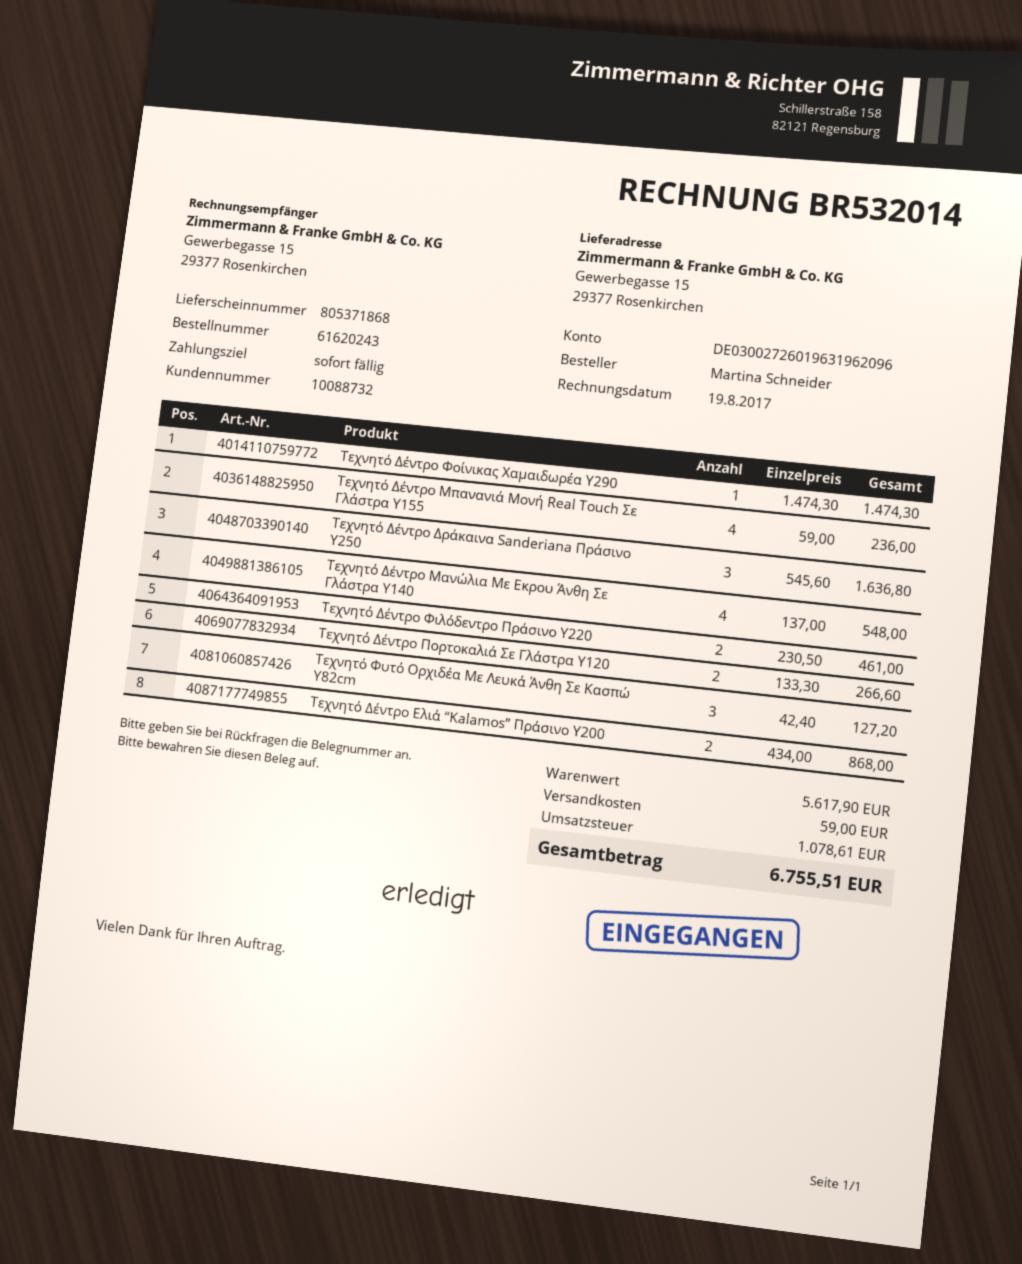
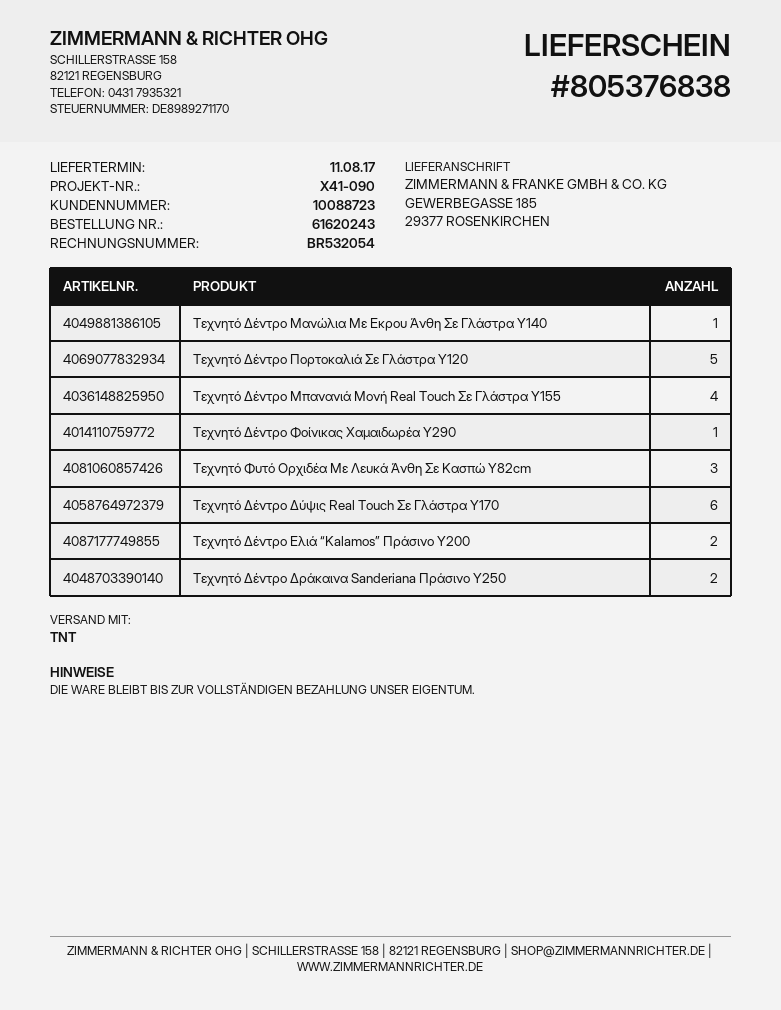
delivery note number: 805371868 -> 805376838
invoice number: BR532014 -> BR532054
customer number: 10088732 -> 10088723
ship to: Gewerbegasse 15, 29377 Rosenkirchen -> GEWERBEGASSE 185, 29377 ROSENKIRCHEN
Τεχνητό Δέντρο Δράκαινα Sanderiana Πράσινο Υ250: 3 -> 2
Τεχνητό Δέντρο Mανώλια Με Εκρου Άνθη Σε Γλάστρα Y140: 4 -> 1
Τεχνητό Δέντρο Φιλόδεντρο Πράσινο Υ220: 2 -> none
Τεχνητό Δέντρο Πορτοκαλιά Σε Γλάστρα Υ120: 2 -> 5
Τεχνητό Δέντρο Δύψις Real Touch Σε Γλάστρα Y170: none -> 6

